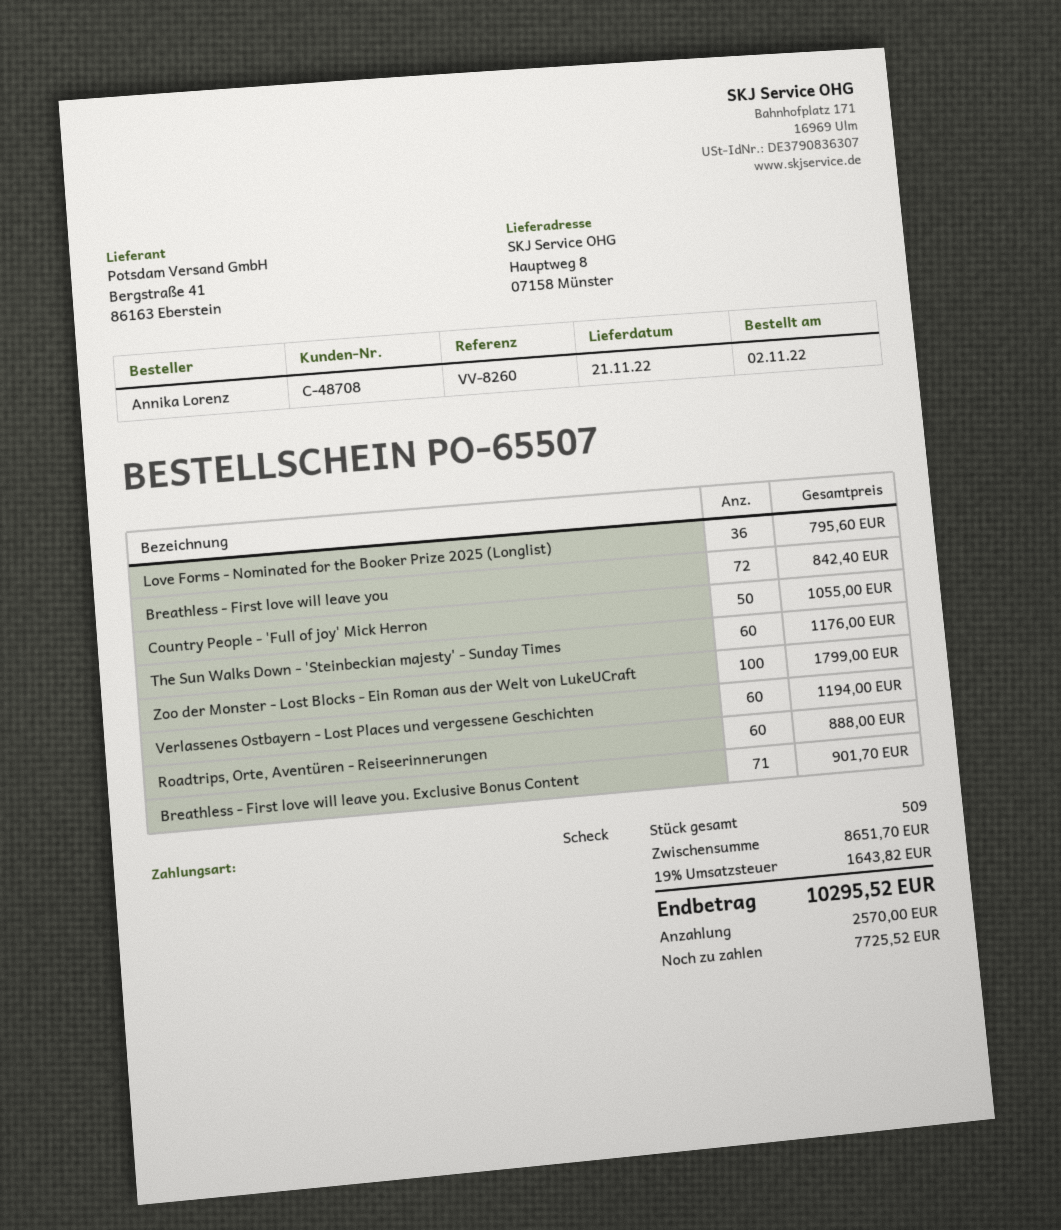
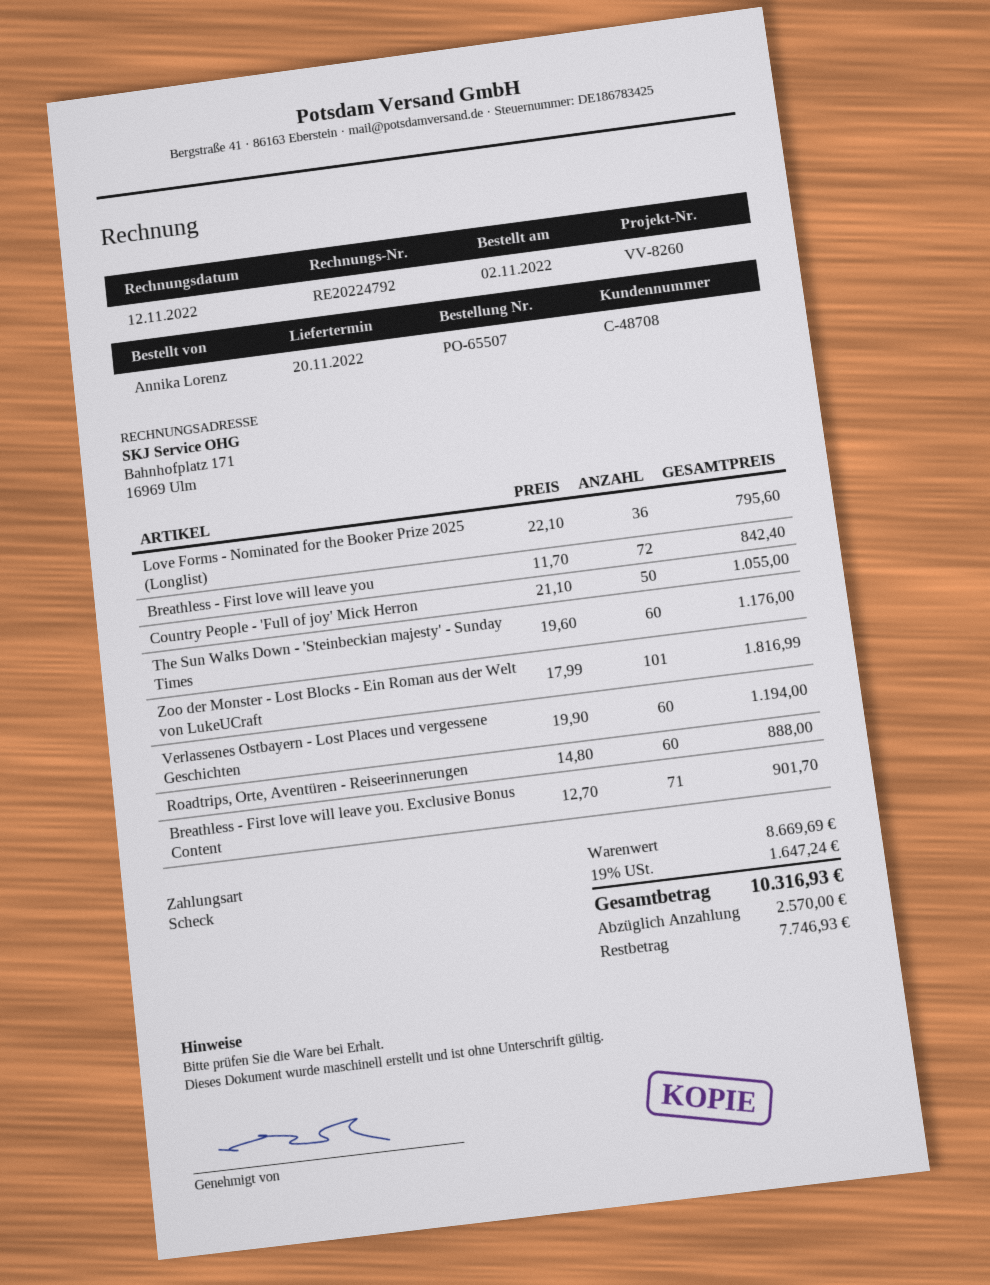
delivery date: 2022-11-21 -> 2022-11-20
Zoo der Monster - Lost Blocks - Ein Roman aus der Welt von LukeUCraft: 100 for 1799.00 -> 101 for 1816.99
subtotal: 8651.70 -> 8669.69
tax: 19% = 1643.82 -> 19% = 1647.24
total: 10295.52 -> 10316.93
balance: 7725.52 -> 7746.93

